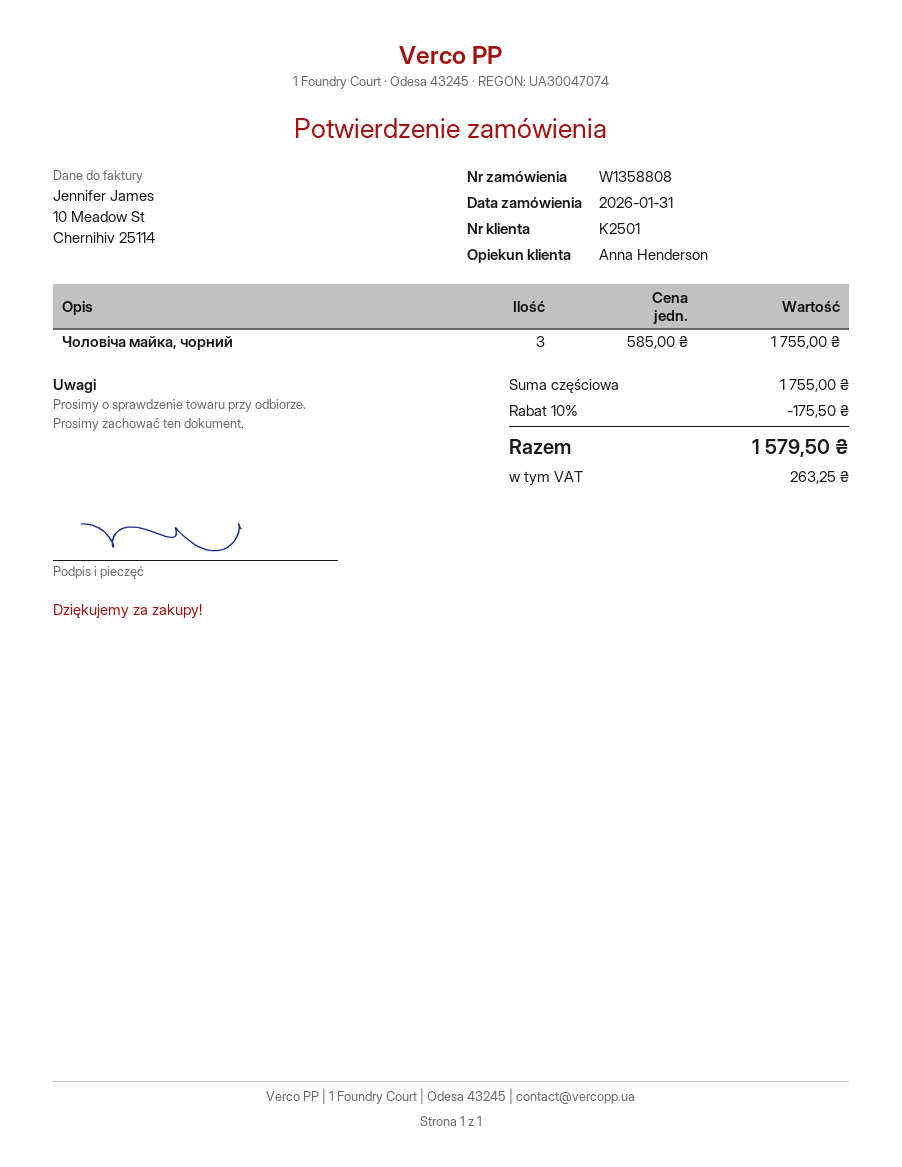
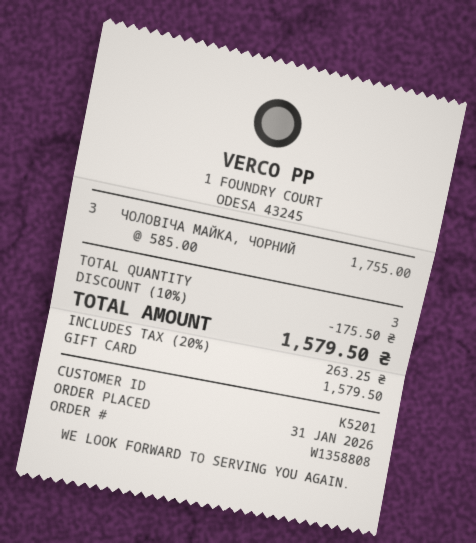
customer number: K2501 -> K5201

